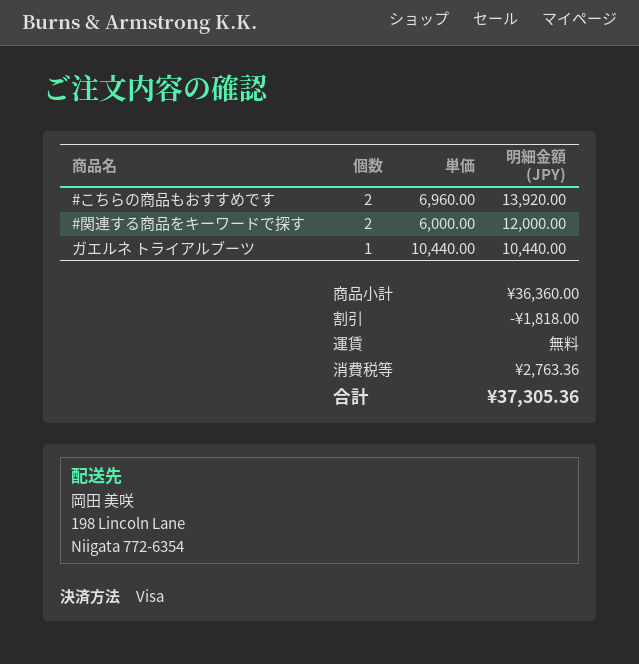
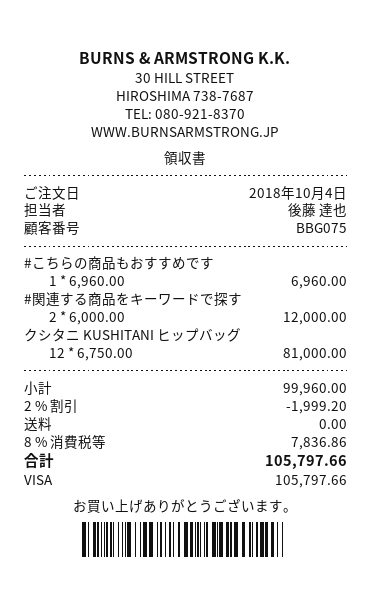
#こちらの商品もおすすめです: 2 x 6960.00 = 13920.00 -> 1 x 6960.00 = 6960.00
ガエルネ トライアルブーツ: 1 x 10440.00 = 10440.00 -> none
クシタニ KUSHITANI ヒップバッグ: none -> 12 x 6750.00 = 81000.00
subtotal: 36360.00 -> 99960.00
discount: 1818.00 -> 1999.20
tax: 2763.36 -> 7836.86
total: 37305.36 -> 105797.66

